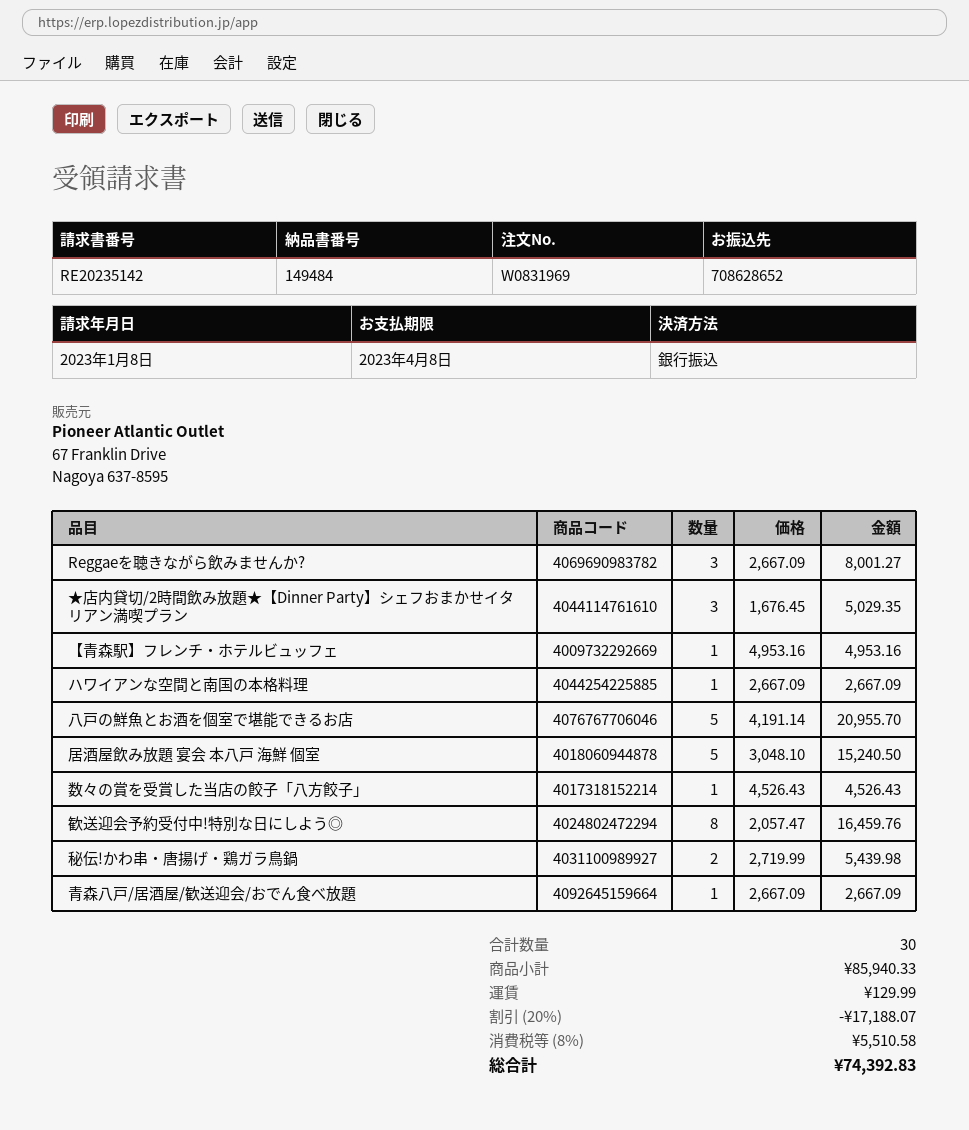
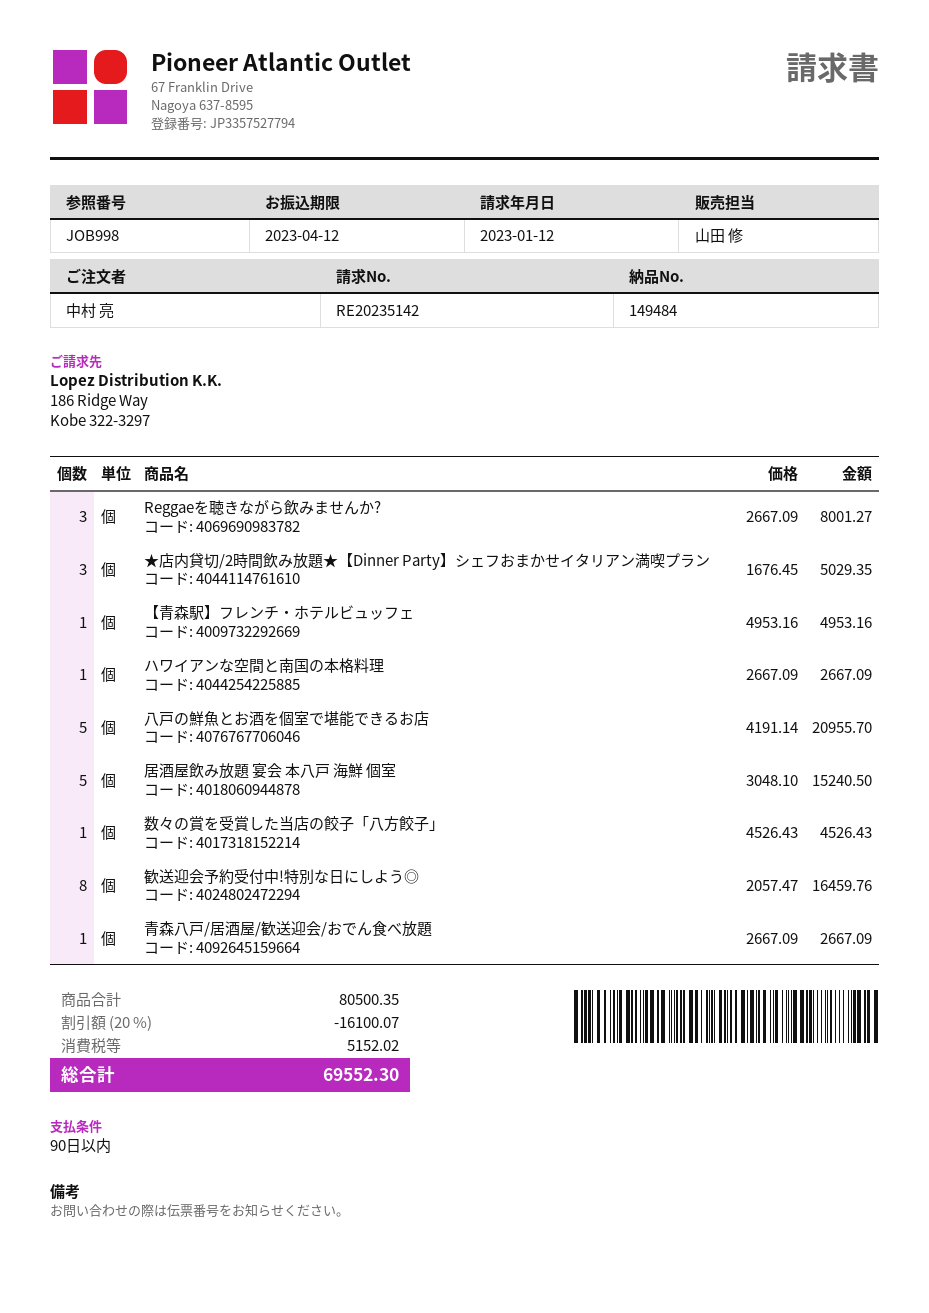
invoice date: 2023-01-08 -> 2023-01-12
due date: 2023-04-08 -> 2023-04-12
秘伝!かわ串・唐揚げ・鶏ガラ鳥鍋: 2 x 2719.99 = 5439.98 -> none
subtotal: 85940.33 -> 80500.35
discount: 20% = 17188.07 -> 20% = 16100.07
shipping: 129.99 -> none
tax: 5510.58 -> 5152.02
total: 74392.83 -> 69552.30

